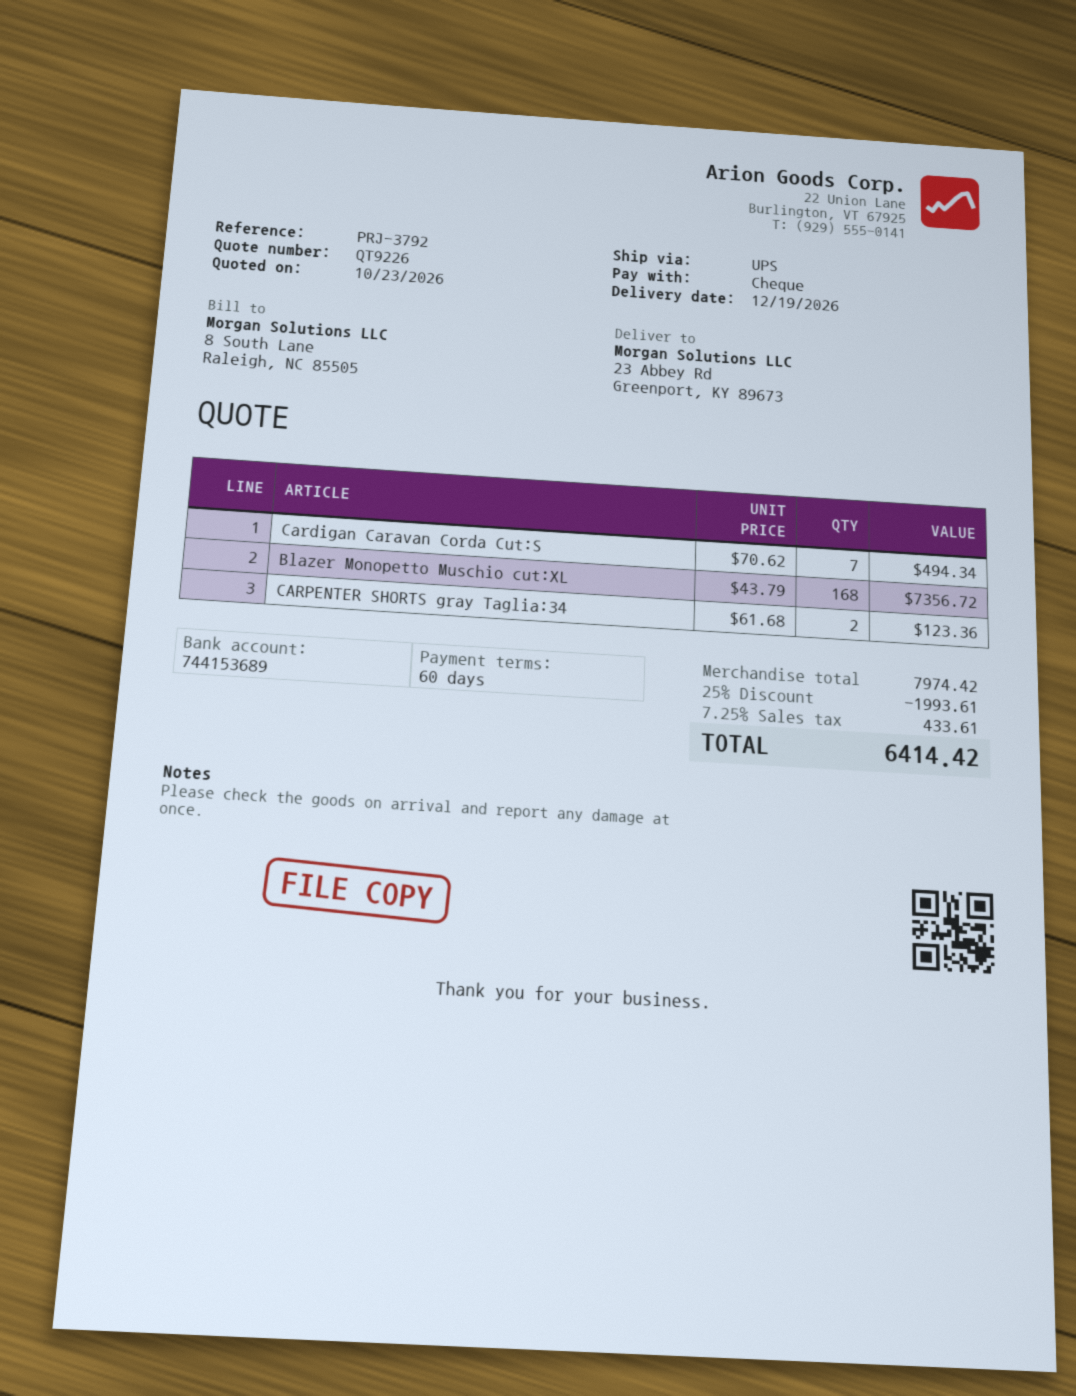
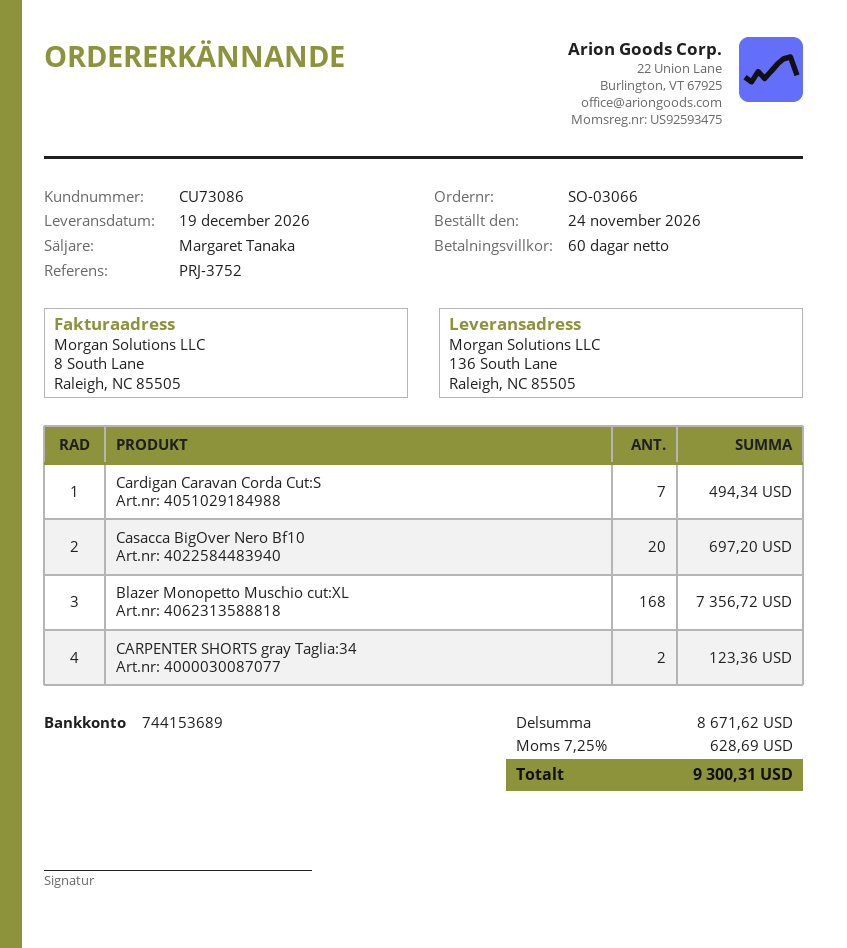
reference: PRJ-3792 -> PRJ-3752
ship to: 23 Abbey Rd, Greenport, KY 89673 -> 136 South Lane, Raleigh, NC 85505
Casacca BigOver Nero Bf10: none -> 20 for 697.20
subtotal: 7974.42 -> 8671.62
discount: 25% = 1993.61 -> none
tax: 7.25% = 433.61 -> 7.25% = 628.69
total: 6414.42 -> 9300.31

